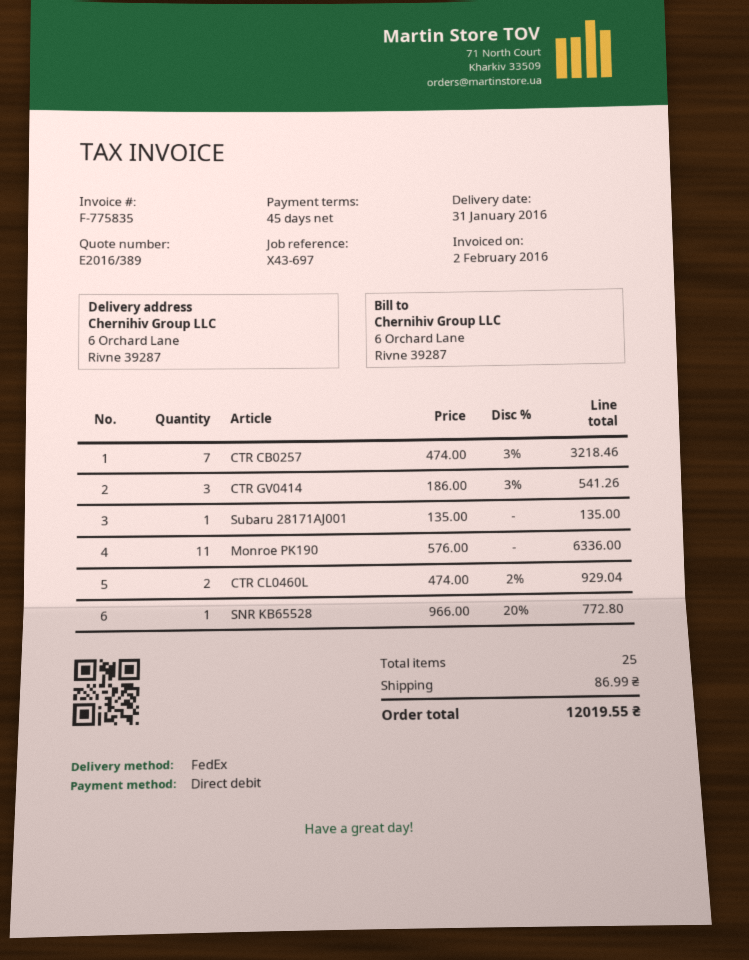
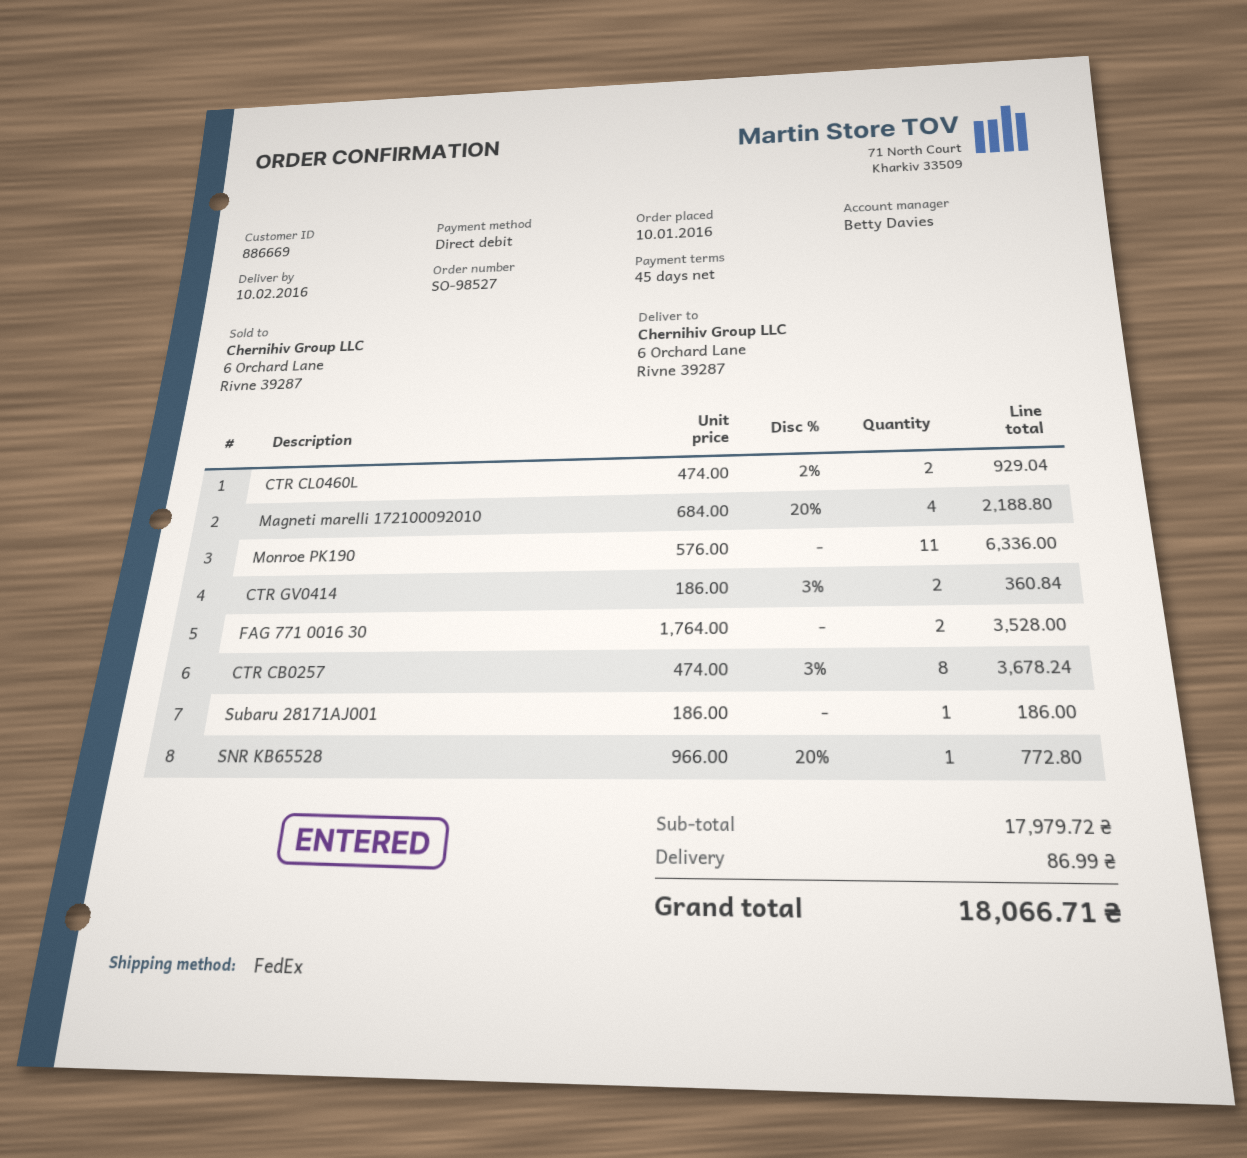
delivery date: 2016-01-31 -> 2016-02-10
CTR CB0257: 7 x 474.00 - 3% = 3218.46 -> 8 x 474.00 - 3% = 3678.24
CTR GV0414: 3 x 186.00 - 3% = 541.26 -> 2 x 186.00 - 3% = 360.84
Subaru 28171AJ001: 1 x 135.00 = 135.00 -> 1 x 186.00 = 186.00
Magneti marelli 172100092010: none -> 4 x 684.00 - 20% = 2188.80
FAG 771 0016 30: none -> 2 x 1764.00 = 3528.00
total: 12019.55 -> 18066.71

